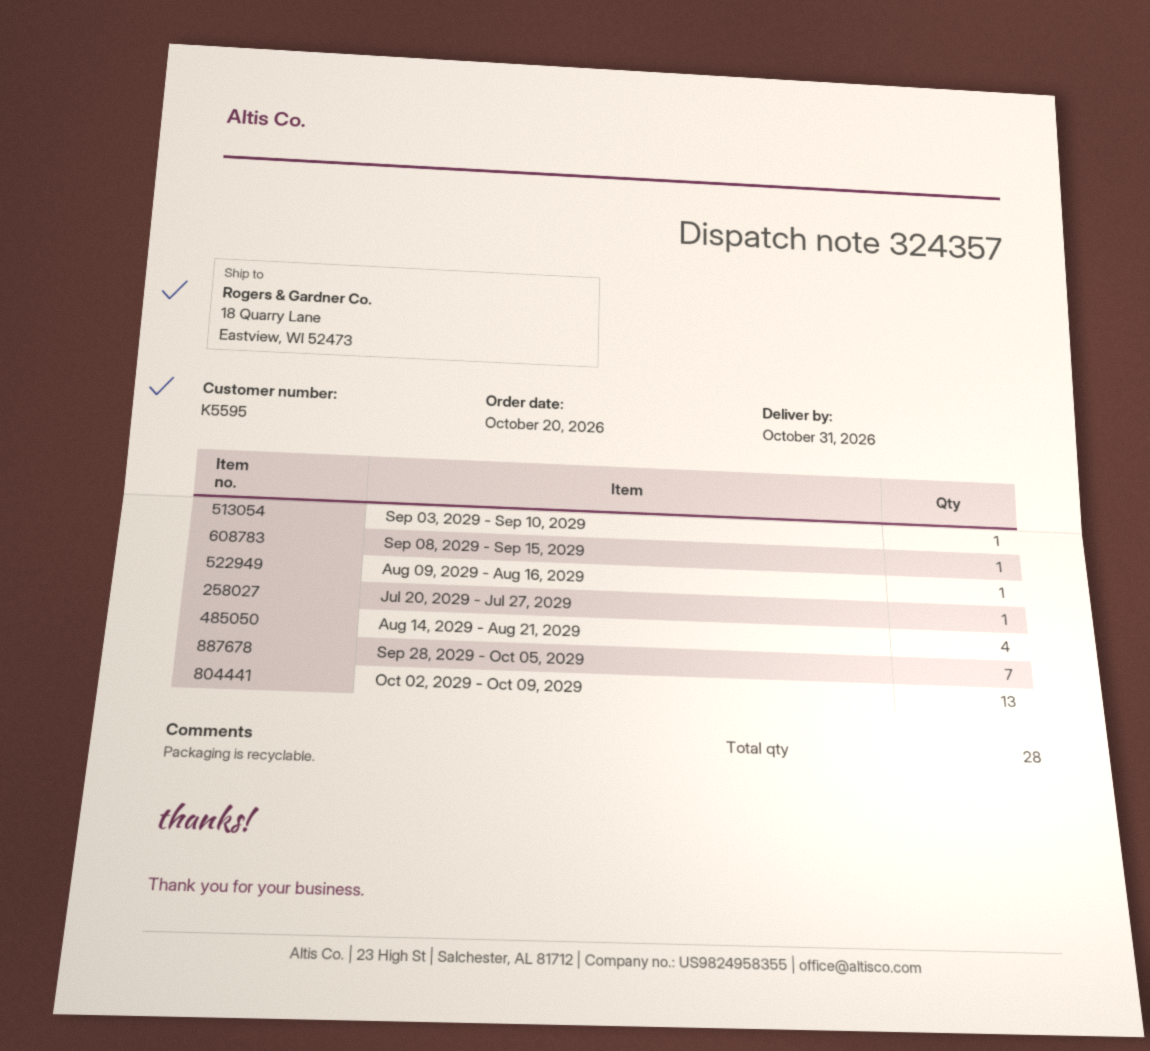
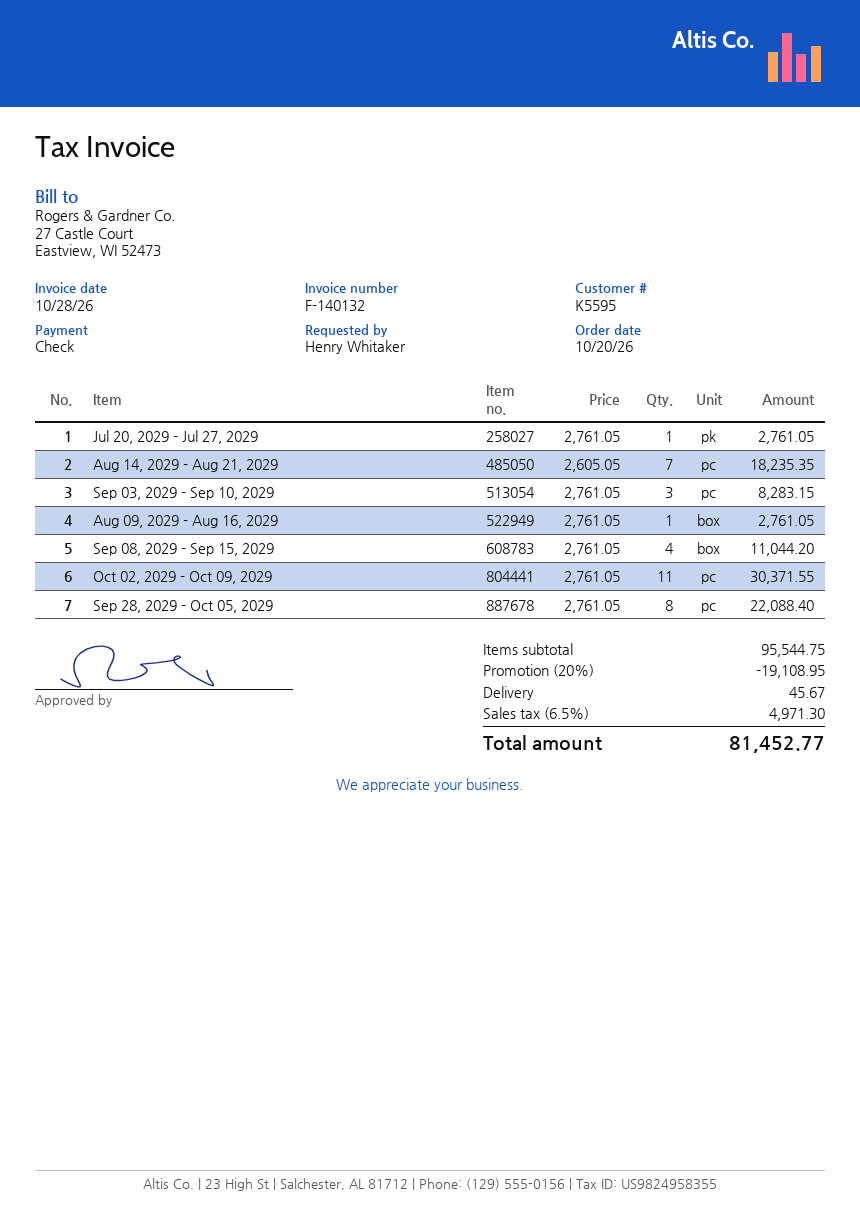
Sep 03, 2029 - Sep 10, 2029: 1 -> 3
Sep 08, 2029 - Sep 15, 2029: 1 -> 4
Aug 14, 2029 - Aug 21, 2029: 4 -> 7
Sep 28, 2029 - Oct 05, 2029: 7 -> 8
Oct 02, 2029 - Oct 09, 2029: 13 -> 11

